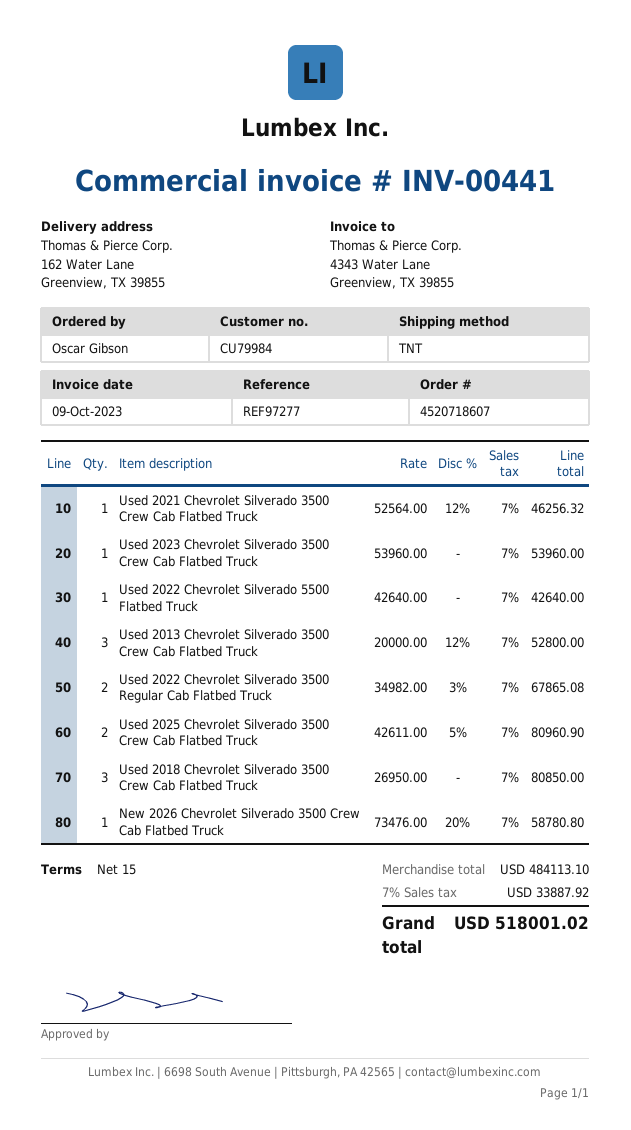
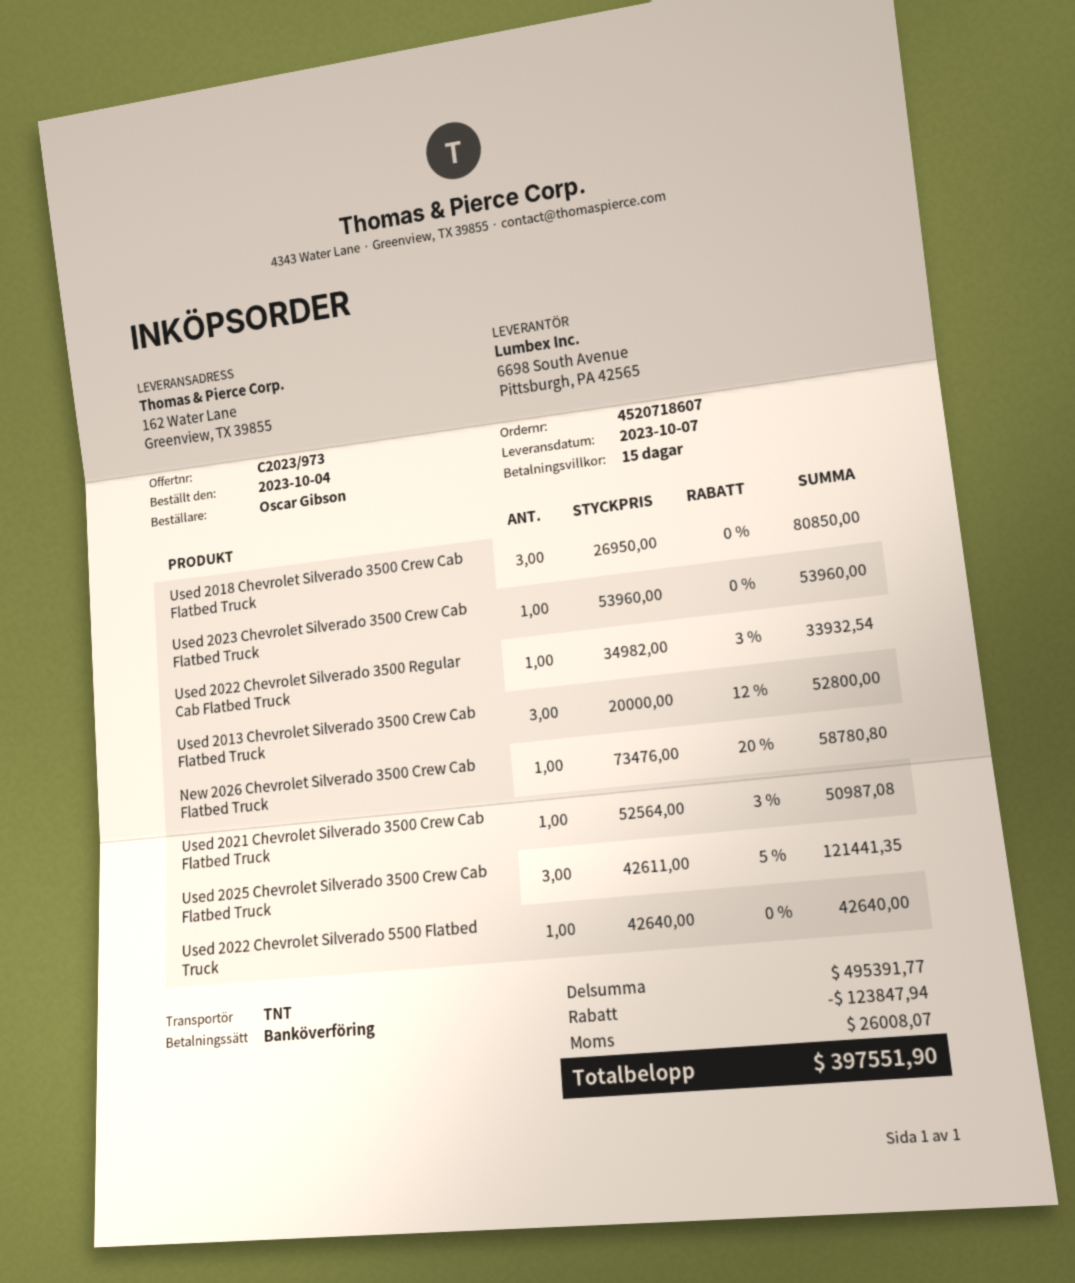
Used 2021 Chevrolet Silverado 3500 Crew Cab Flatbed Truck: 1 x 52564.00 - 12% = 46256.32 -> 1 x 52564.00 - 3% = 50987.08
Used 2022 Chevrolet Silverado 3500 Regular Cab Flatbed Truck: 2 x 34982.00 - 3% = 67865.08 -> 1 x 34982.00 - 3% = 33932.54
Used 2025 Chevrolet Silverado 3500 Crew Cab Flatbed Truck: 2 x 42611.00 - 5% = 80960.90 -> 3 x 42611.00 - 5% = 121441.35
subtotal: 484113.10 -> 495391.77
discount: none -> 123847.94
tax: 33887.92 -> 26008.07
total: 518001.02 -> 397551.90

